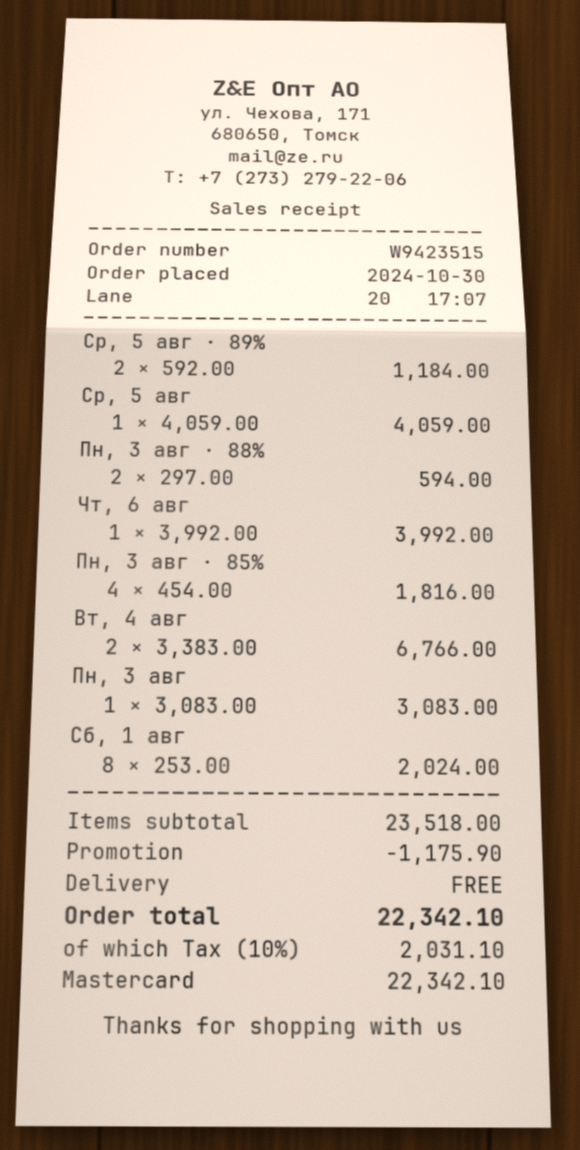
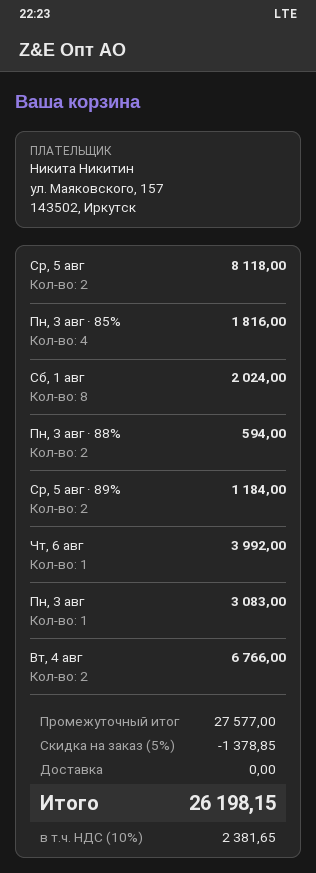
Ср, 5 авг: 1 for 4059.00 -> 2 for 8118.00
subtotal: 23518.00 -> 27577.00
discount: 1175.90 -> 1378.85
tax: 10% = 2031.10 -> 10% = 2381.65
total: 22342.10 -> 26198.15

